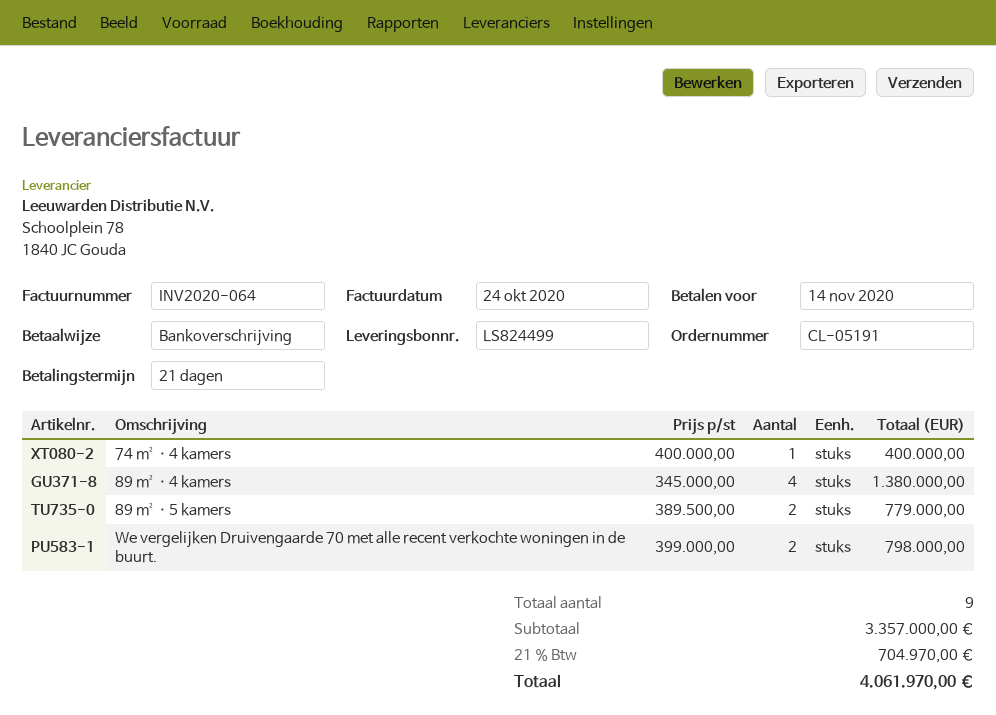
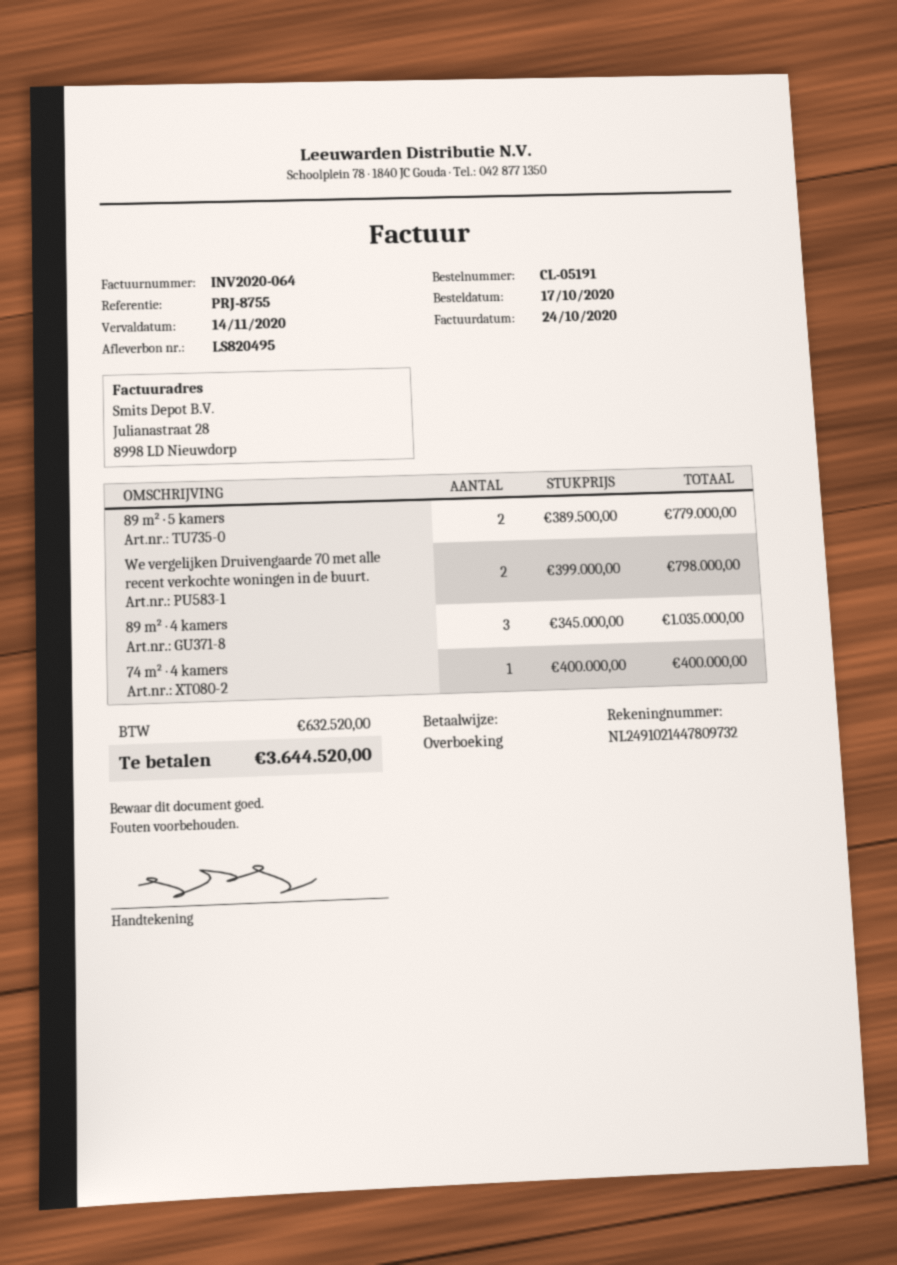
delivery note number: LS824499 -> LS820495
89 m² · 4 kamers: 4 x 345000.00 = 1380000.00 -> 3 x 345000.00 = 1035000.00
tax: 704970.00 -> 632520.00
total: 4061970.00 -> 3644520.00

